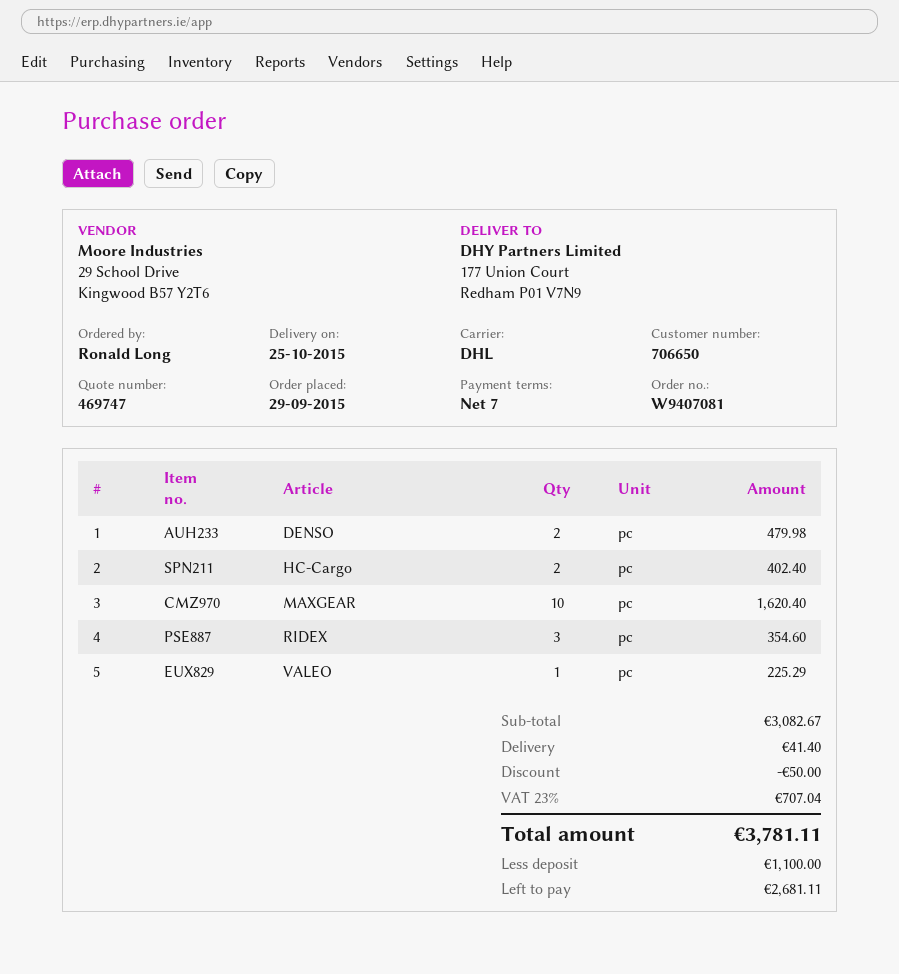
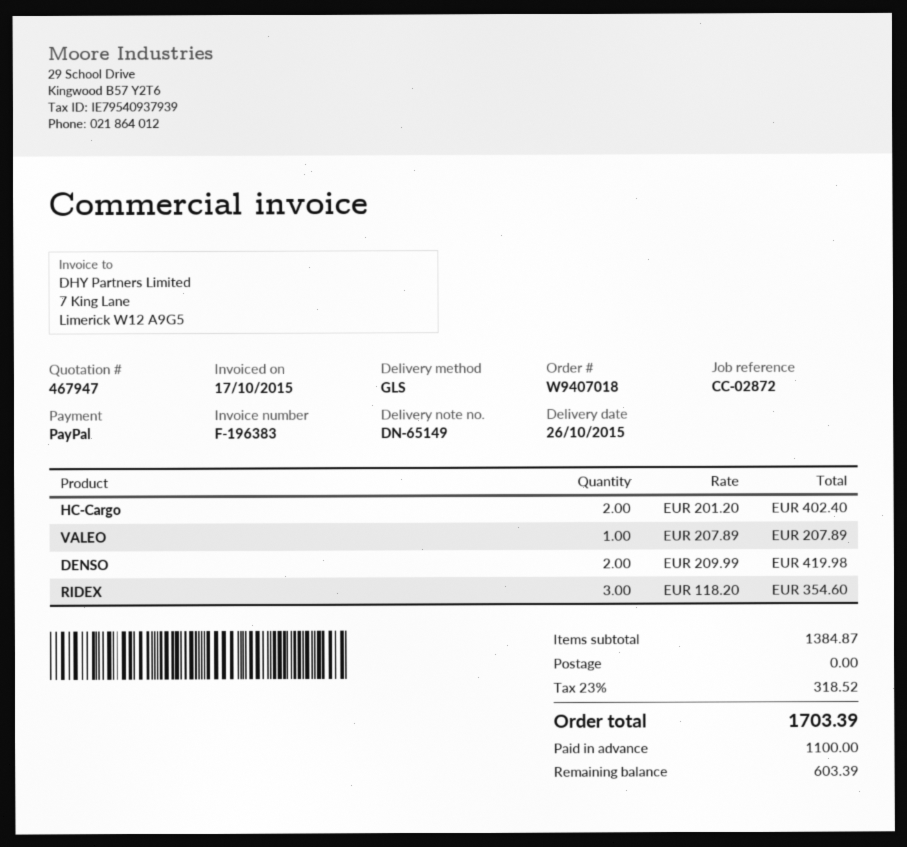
quote number: 469747 -> 467947
order number: W9407081 -> W9407018
delivery date: 2015-10-25 -> 2015-10-26
shipping method: DHL -> GLS
DENSO: 2 for 479.98 -> 2 for 419.98
MAXGEAR: 10 for 1620.40 -> none
VALEO: 1 for 225.29 -> 1 for 207.89
subtotal: 3082.67 -> 1384.87
discount: 50.00 -> none
shipping: 41.40 -> 0.00
tax: 23% = 707.04 -> 23% = 318.52
total: 3781.11 -> 1703.39
balance: 2681.11 -> 603.39

